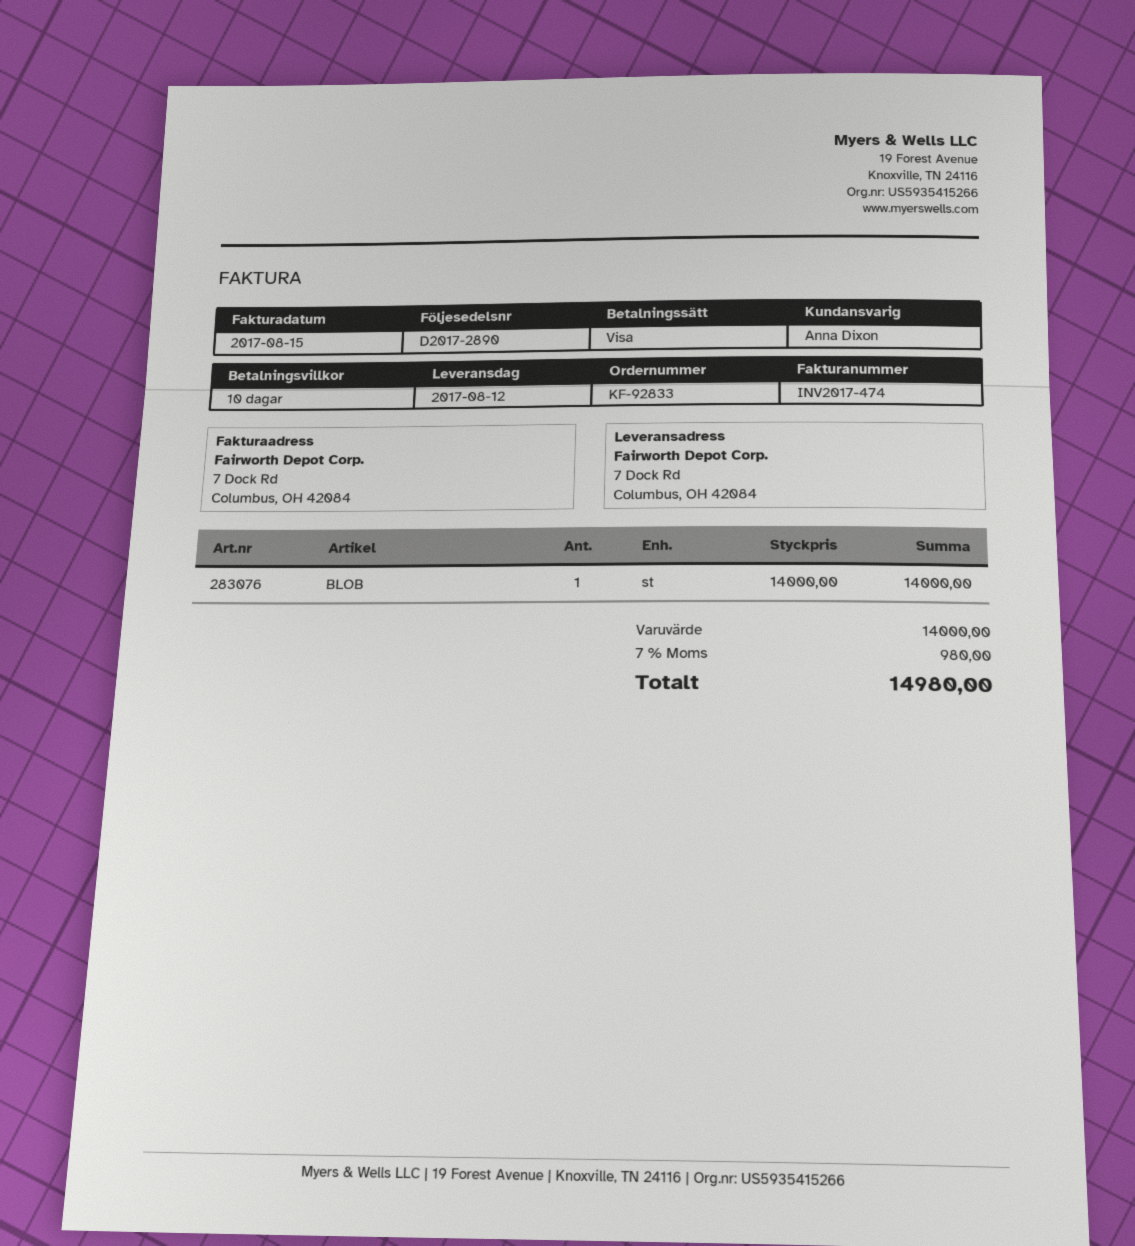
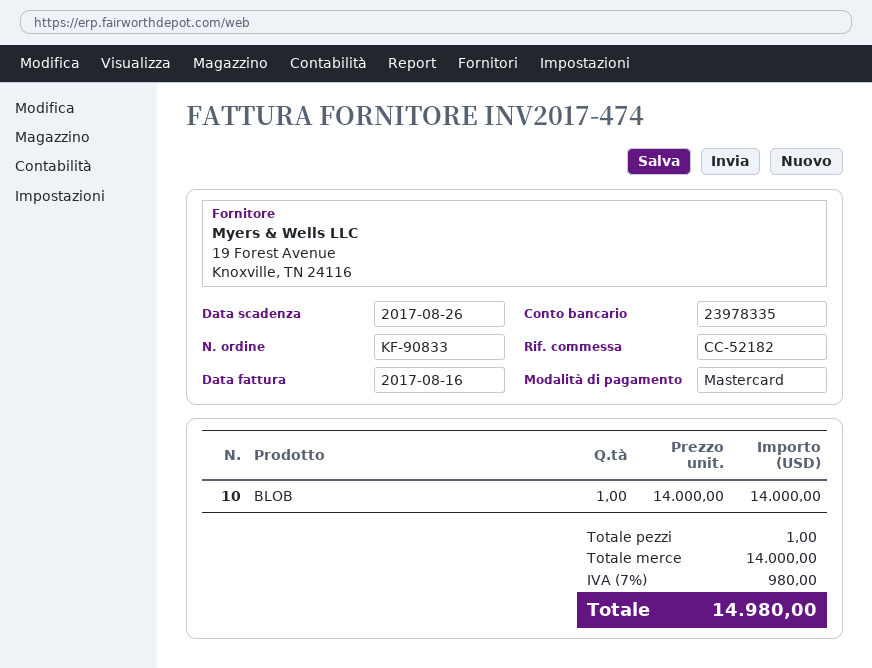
order number: KF-92833 -> KF-90833
invoice date: 2017-08-15 -> 2017-08-16
payment method: Visa -> Mastercard

